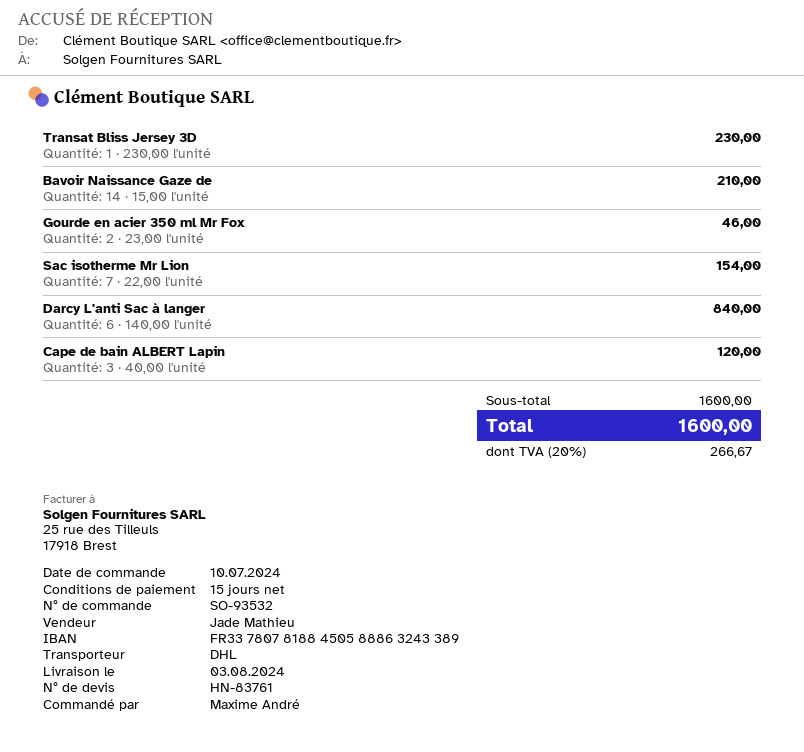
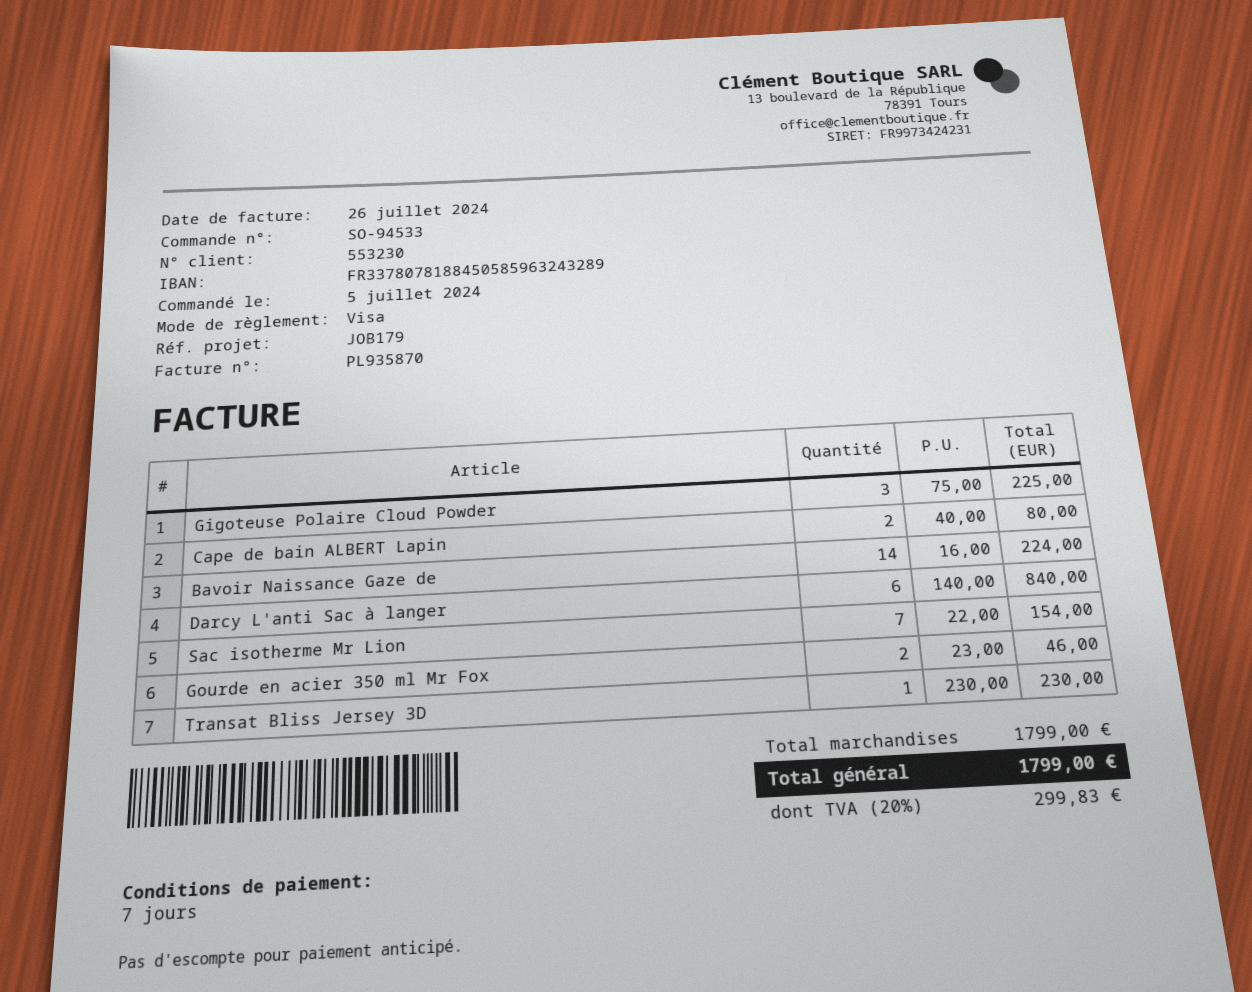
order number: SO-93532 -> SO-94533
order date: 2024-07-10 -> 2024-07-05
payment terms: 15 days -> 7 days
bank account: FR3378078188450588863243389 -> FR3378078188450585963243289
Bavoir Naissance Gaze de: 14 x 15.00 = 210.00 -> 14 x 16.00 = 224.00
Cape de bain ALBERT Lapin: 3 x 40.00 = 120.00 -> 2 x 40.00 = 80.00
Gigoteuse Polaire Cloud Powder: none -> 3 x 75.00 = 225.00
subtotal: 1600.00 -> 1799.00
tax: 20% = 266.67 -> 20% = 299.83
total: 1600.00 -> 1799.00

